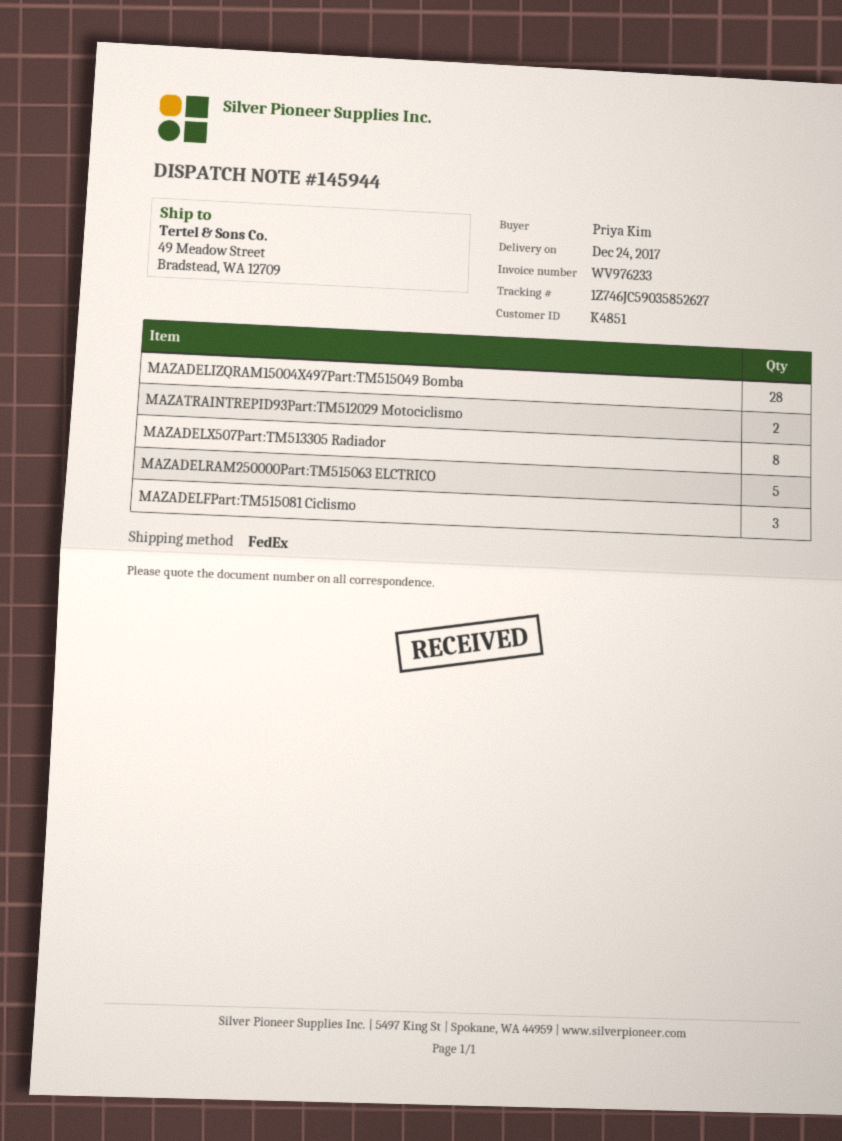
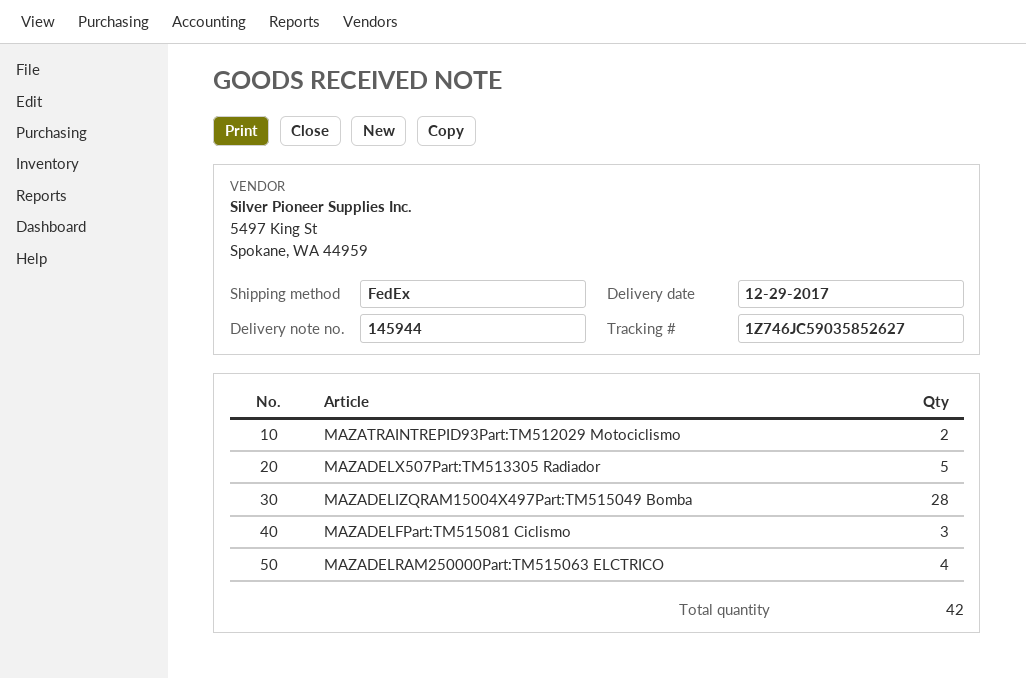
delivery date: 2017-12-24 -> 2017-12-29
MAZADELX507Part:TM513305 Radiador: 8 -> 5
MAZADELRAM250000Part:TM515063 ELCTRICO: 5 -> 4

